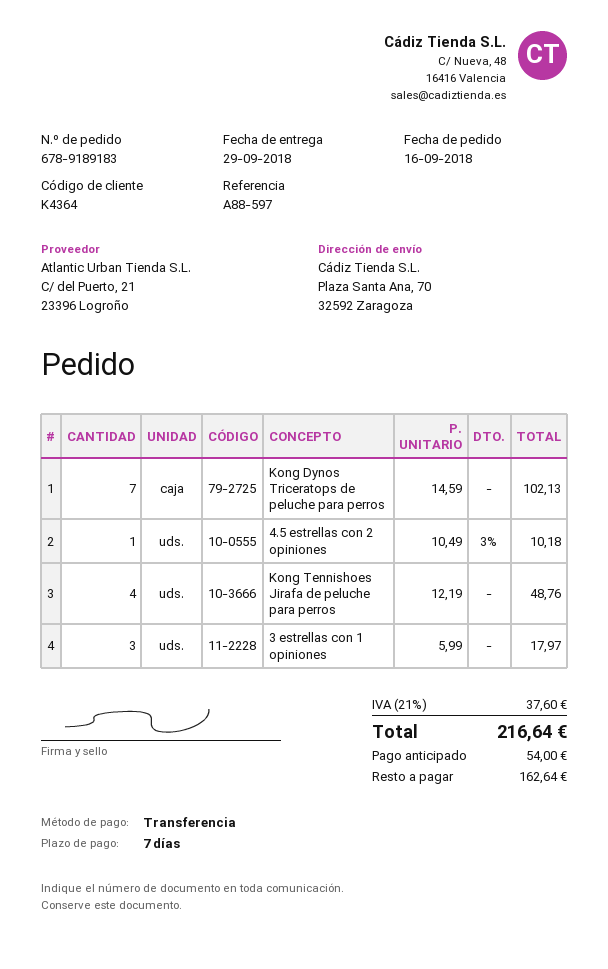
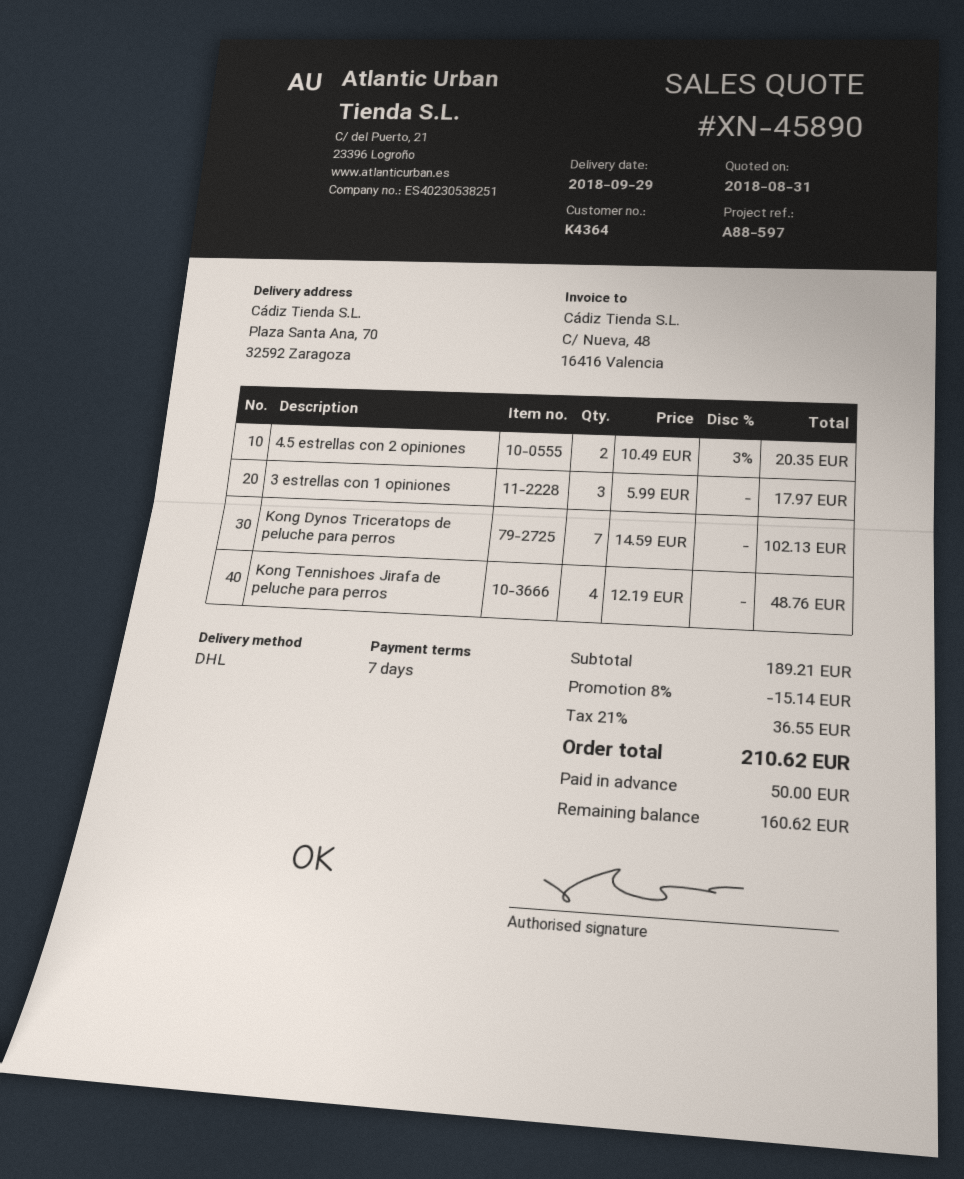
4.5 estrellas con 2 opiniones: 1 x 10.49 - 3% = 10.18 -> 2 x 10.49 - 3% = 20.35
discount: none -> 8% = 15.14
tax: 21% = 37.60 -> 21% = 36.55
total: 216.64 -> 210.62
deposit: 54.00 -> 50.00
balance: 162.64 -> 160.62

